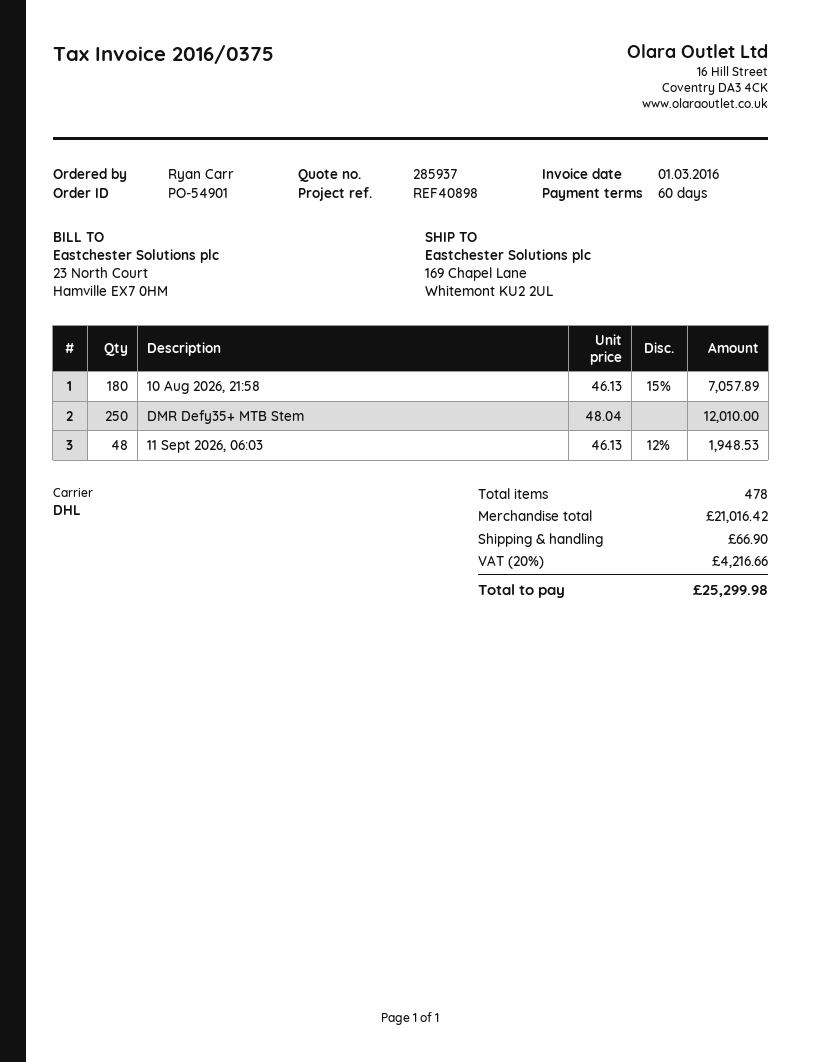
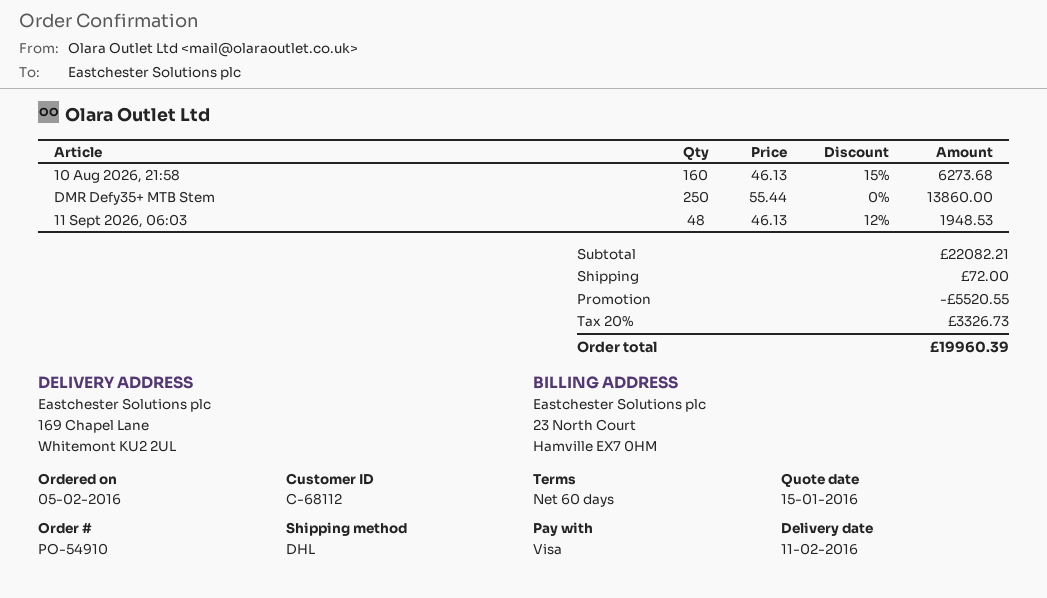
order number: PO-54901 -> PO-54910
10 Aug 2026, 21:58: 180 x 46.13 - 15% = 7057.89 -> 160 x 46.13 - 15% = 6273.68
DMR Defy35+ MTB Stem: 250 x 48.04 = 12010.00 -> 250 x 55.44 = 13860.00
subtotal: 21016.42 -> 22082.21
discount: none -> 5520.55
shipping: 66.90 -> 72.00
tax: 20% = 4216.66 -> 20% = 3326.73
total: 25299.98 -> 19960.39

